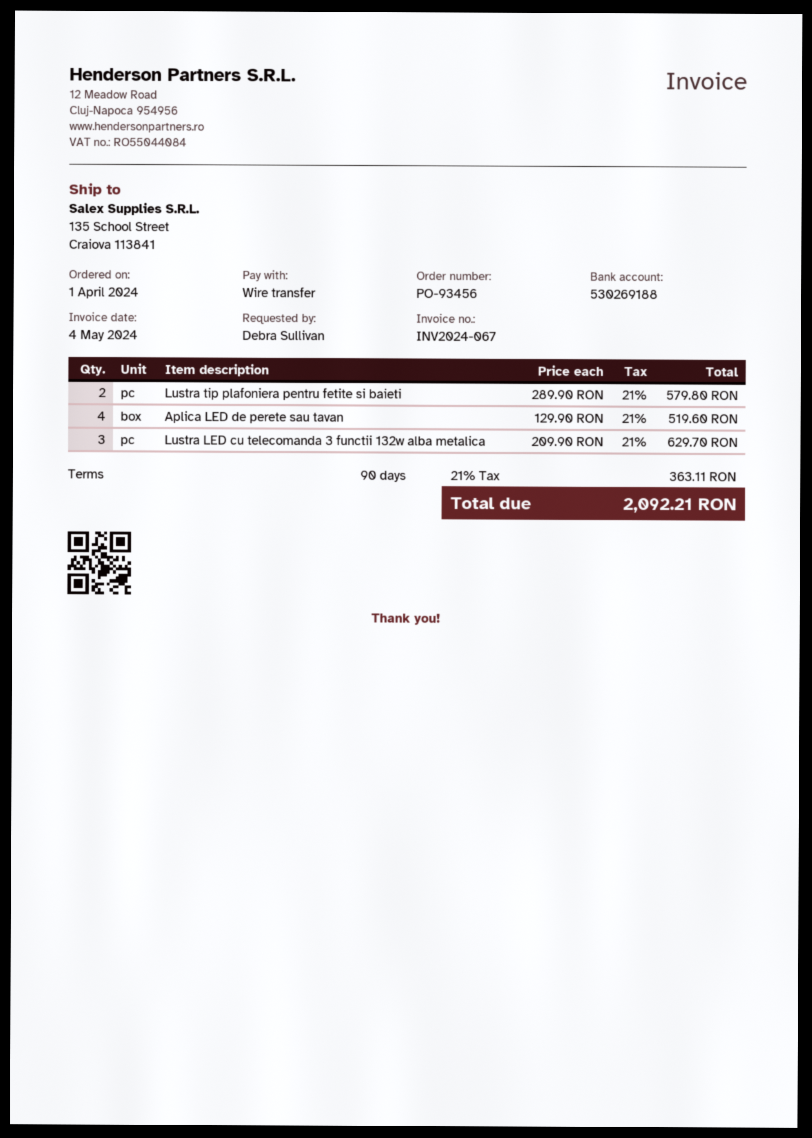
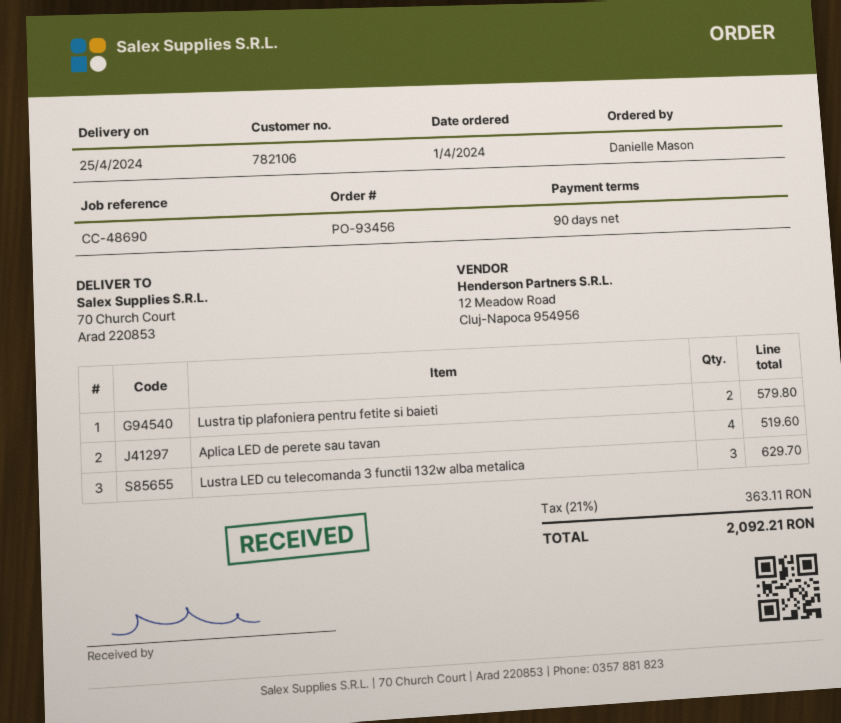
ordered by: Debra Sullivan -> Danielle Mason
ship to: 135 School Street, Craiova 113841 -> 70 Church Court, Arad 220853

